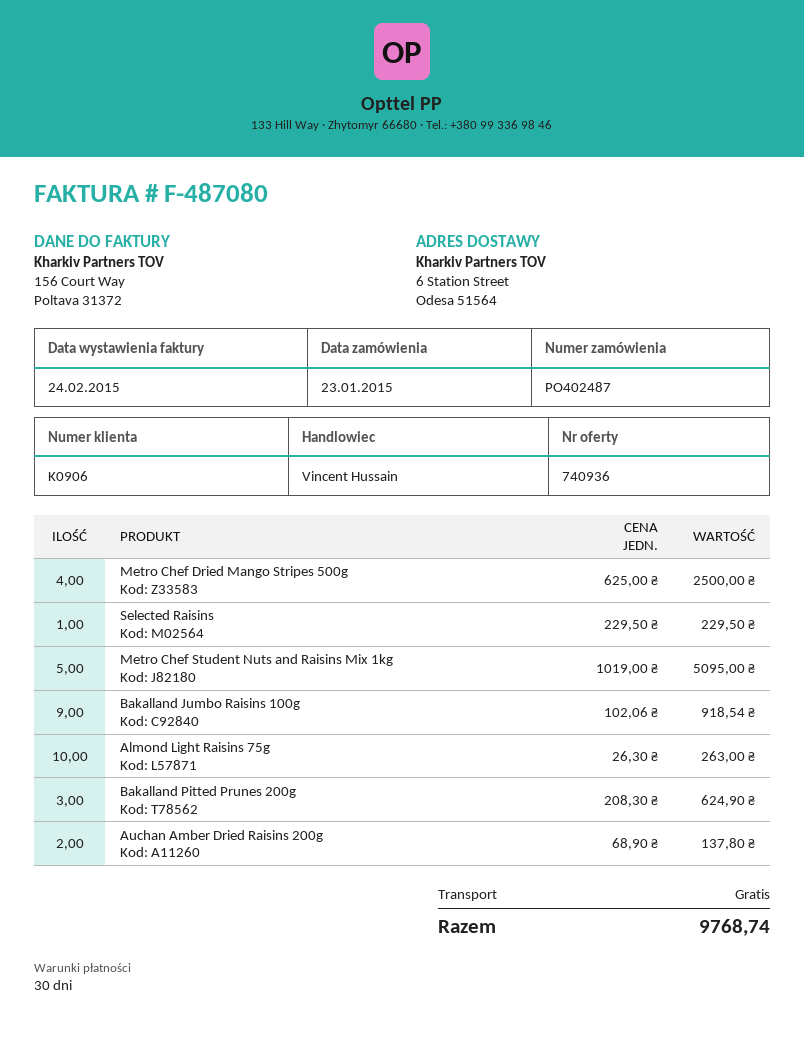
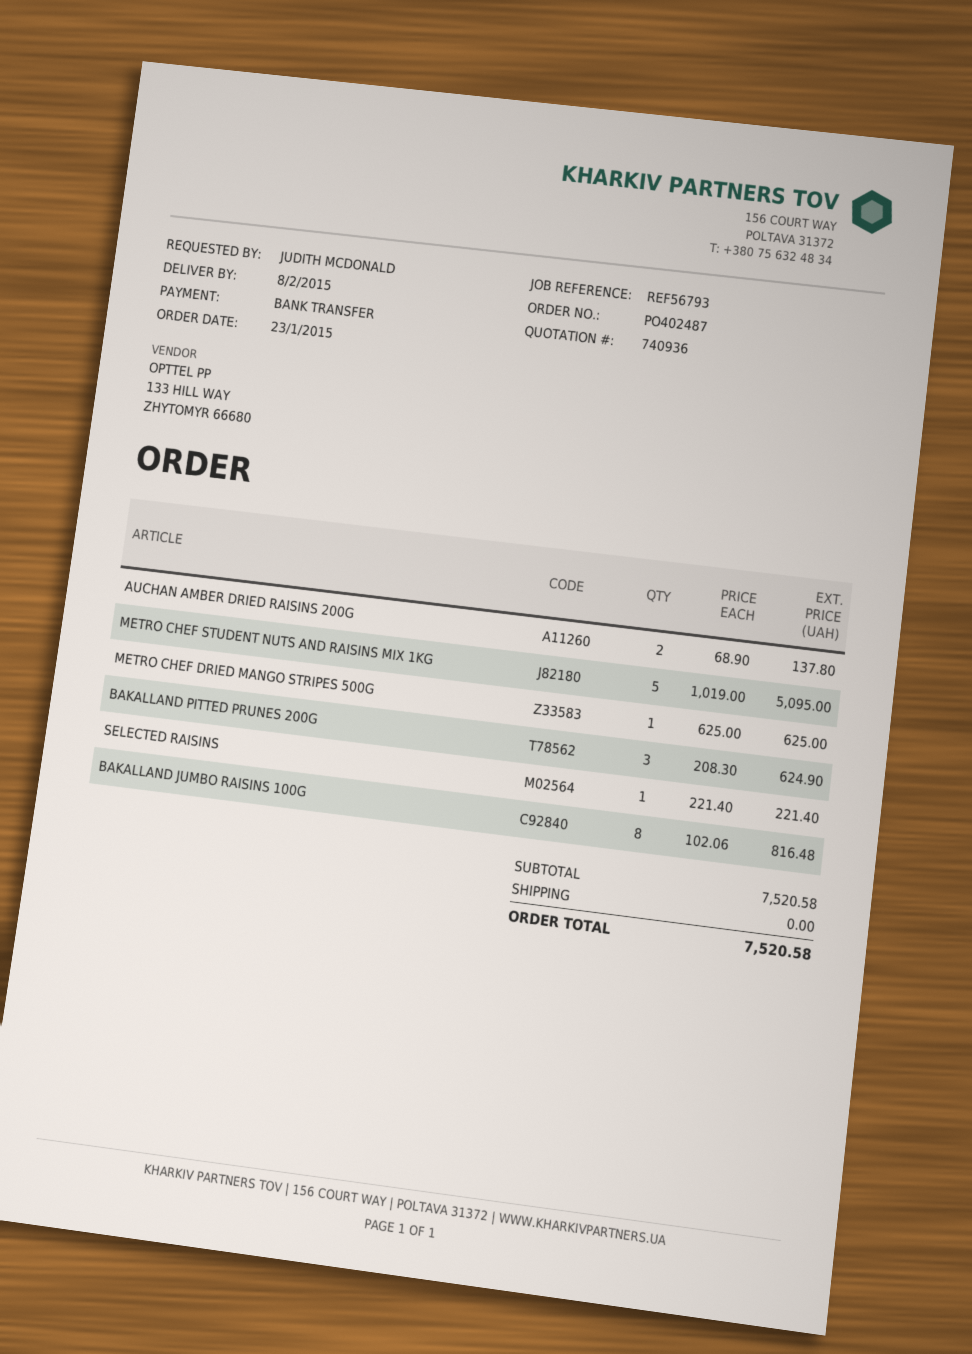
Metro Chef Dried Mango Stripes 500g: 4 x 625.00 = 2500.00 -> 1 x 625.00 = 625.00
Selected Raisins: 1 x 229.50 = 229.50 -> 1 x 221.40 = 221.40
Bakalland Jumbo Raisins 100g: 9 x 102.06 = 918.54 -> 8 x 102.06 = 816.48
Almond Light Raisins 75g: 10 x 26.30 = 263.00 -> none
total: 9768.74 -> 7520.58

